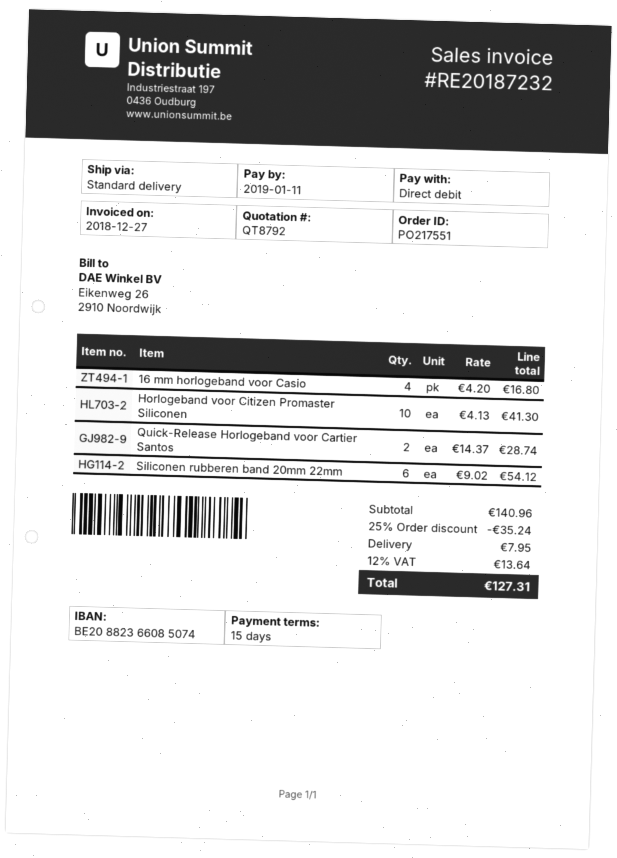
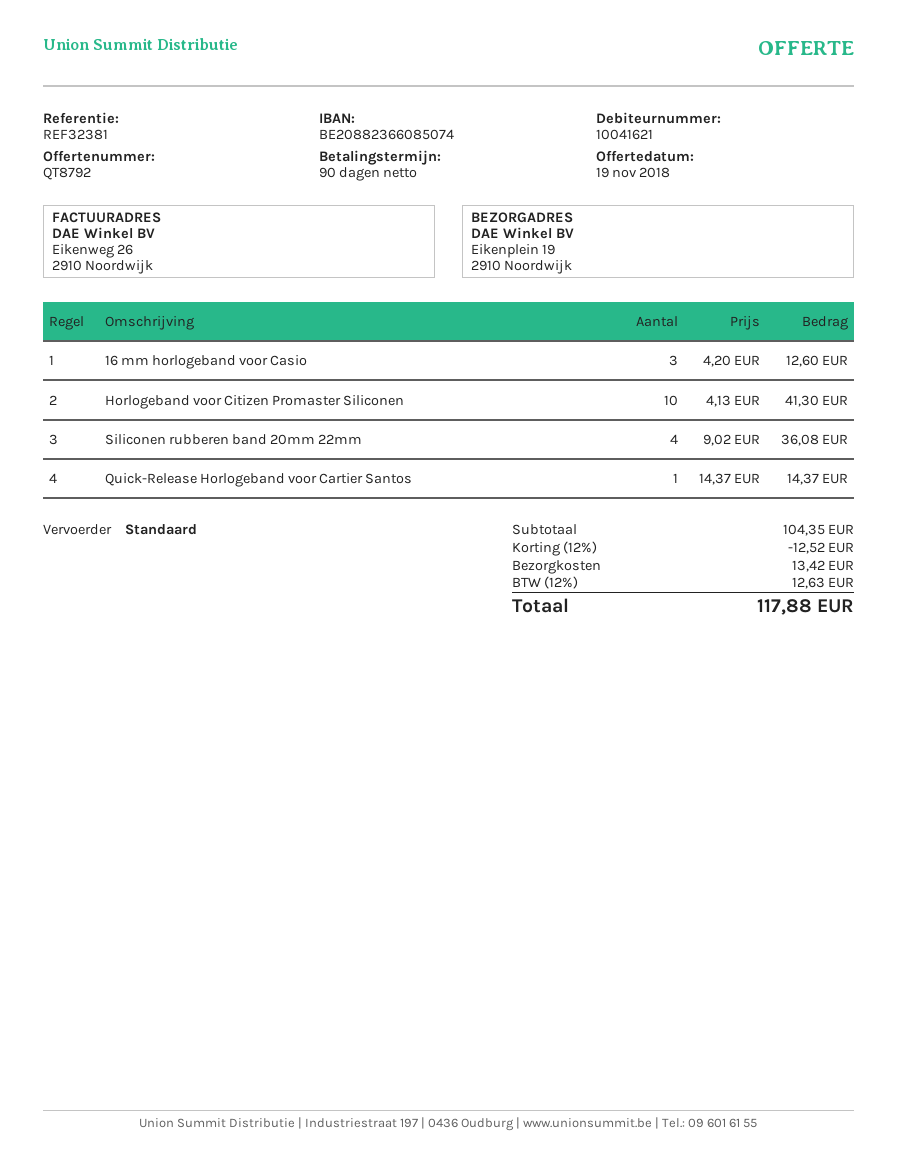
payment terms: 15 days -> 90 days
16 mm horlogeband voor Casio: 4 x 4.20 = 16.80 -> 3 x 4.20 = 12.60
Quick-Release Horlogeband voor Cartier Santos: 2 x 14.37 = 28.74 -> 1 x 14.37 = 14.37
Siliconen rubberen band 20mm 22mm: 6 x 9.02 = 54.12 -> 4 x 9.02 = 36.08
subtotal: 140.96 -> 104.35
discount: 25% = 35.24 -> 12% = 12.52
shipping: 7.95 -> 13.42
tax: 12% = 13.64 -> 12% = 12.63
total: 127.31 -> 117.88

